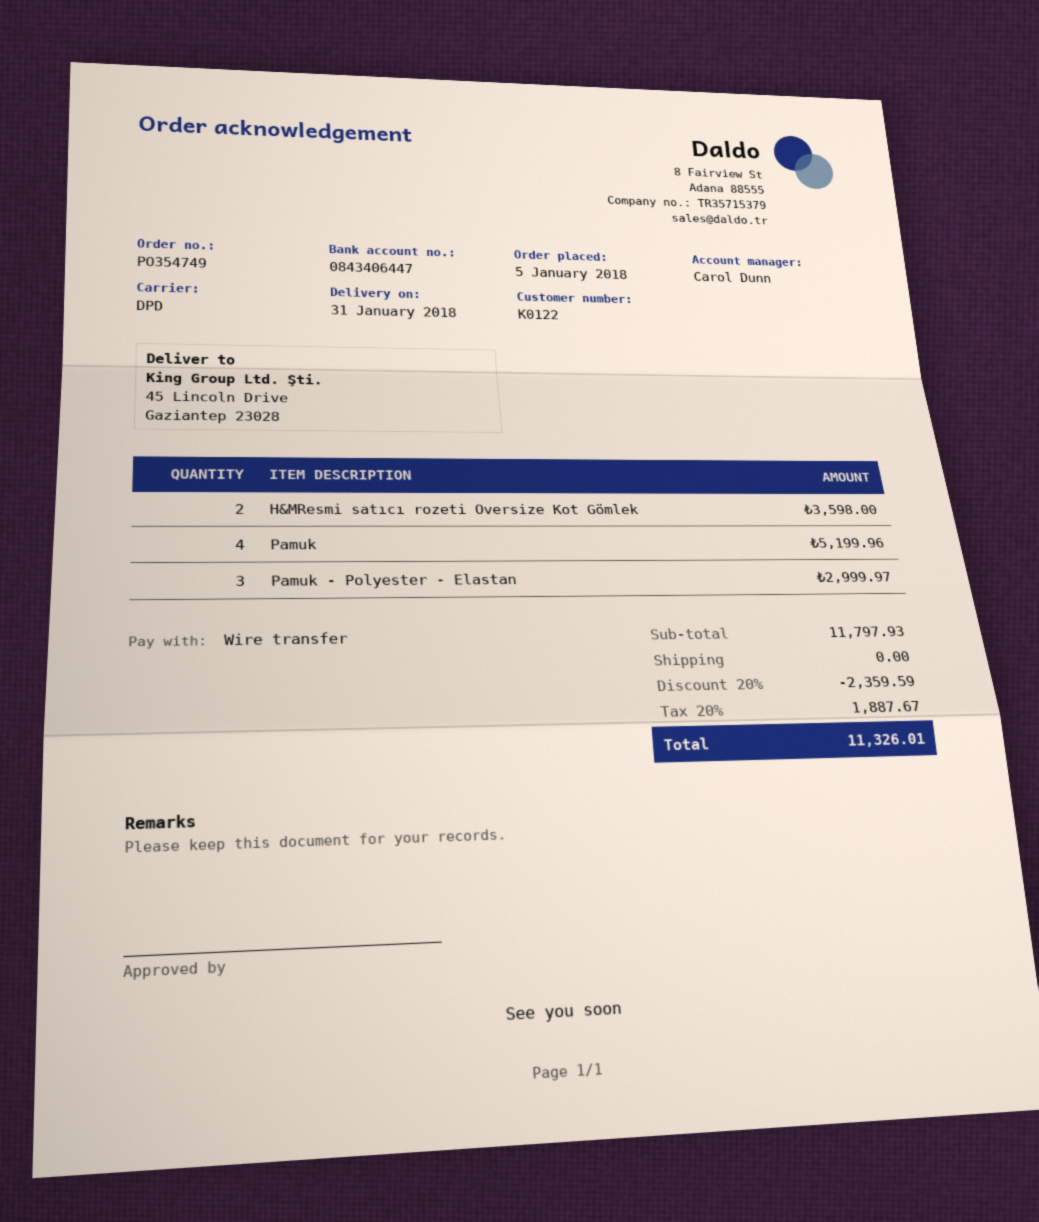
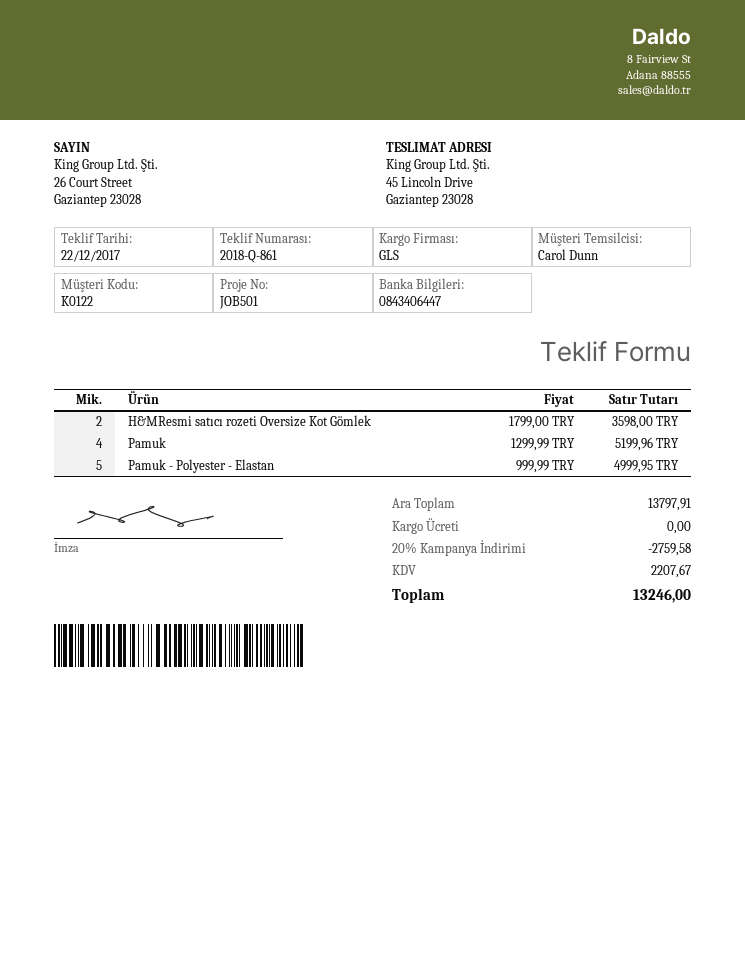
shipping method: DPD -> GLS
Pamuk - Polyester - Elastan: 3 for 2999.97 -> 5 for 4999.95
subtotal: 11797.93 -> 13797.91
discount: 20% = 2359.59 -> 20% = 2759.58
tax: 1887.67 -> 2207.67
total: 11326.01 -> 13246.00

